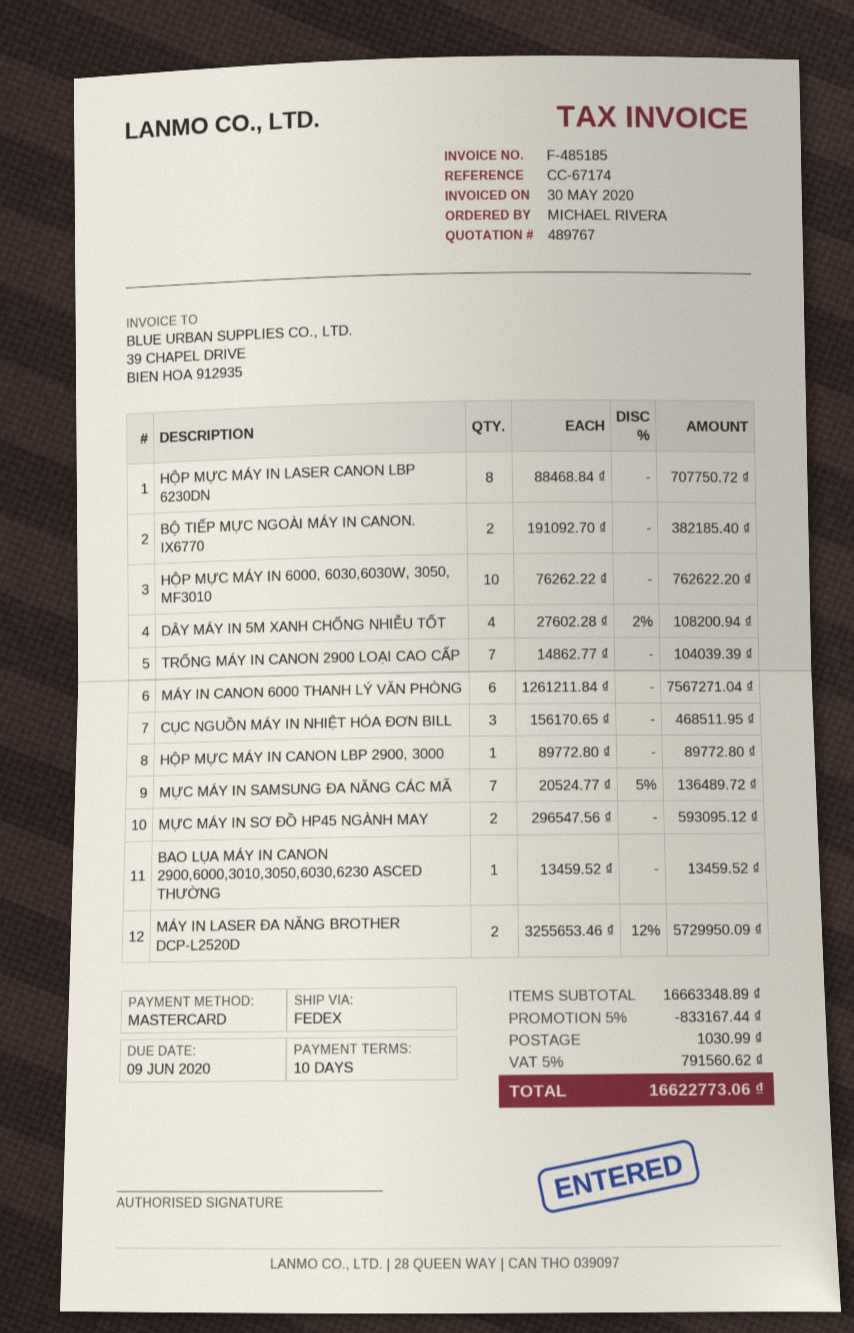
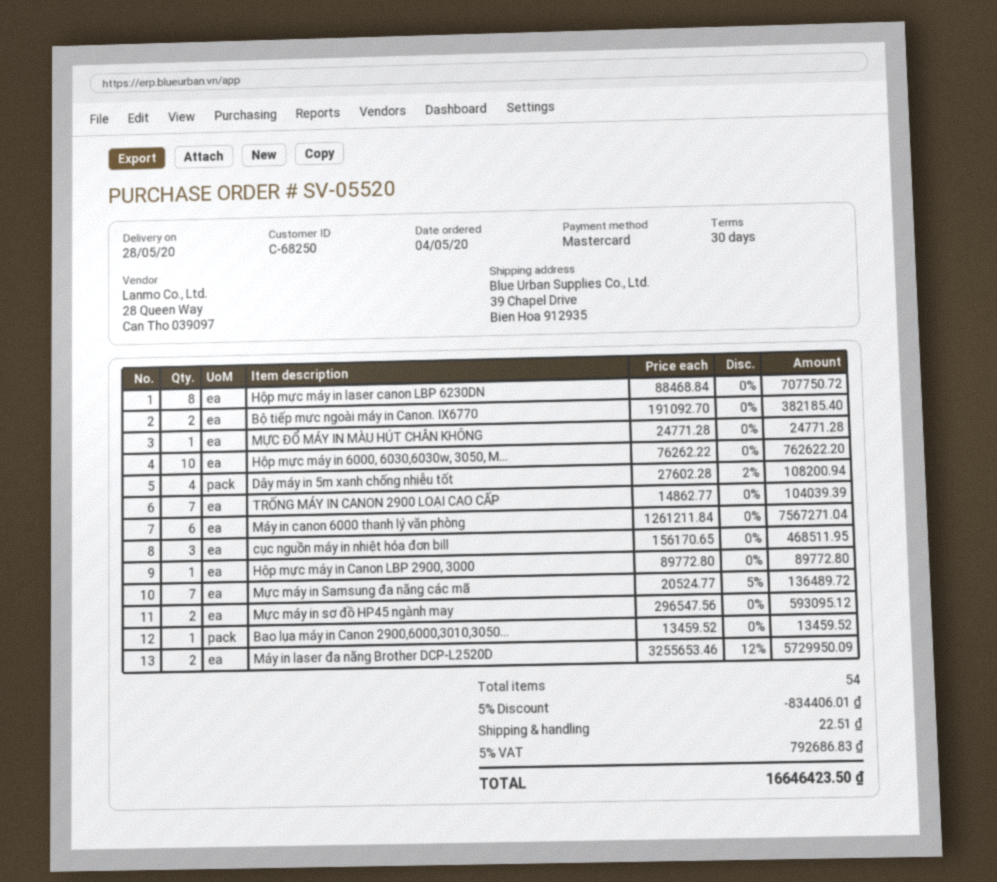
payment terms: 10 days -> 30 days
MỰC ĐỔ MÁY IN MÀU HÚT CHÂN KHÔNG: none -> 1 x 24771.28 = 24771.28
discount: 5% = 833167.44 -> 5% = 834406.01
shipping: 1030.99 -> 22.51
tax: 5% = 791560.62 -> 5% = 792686.83
total: 16622773.06 -> 16646423.50

